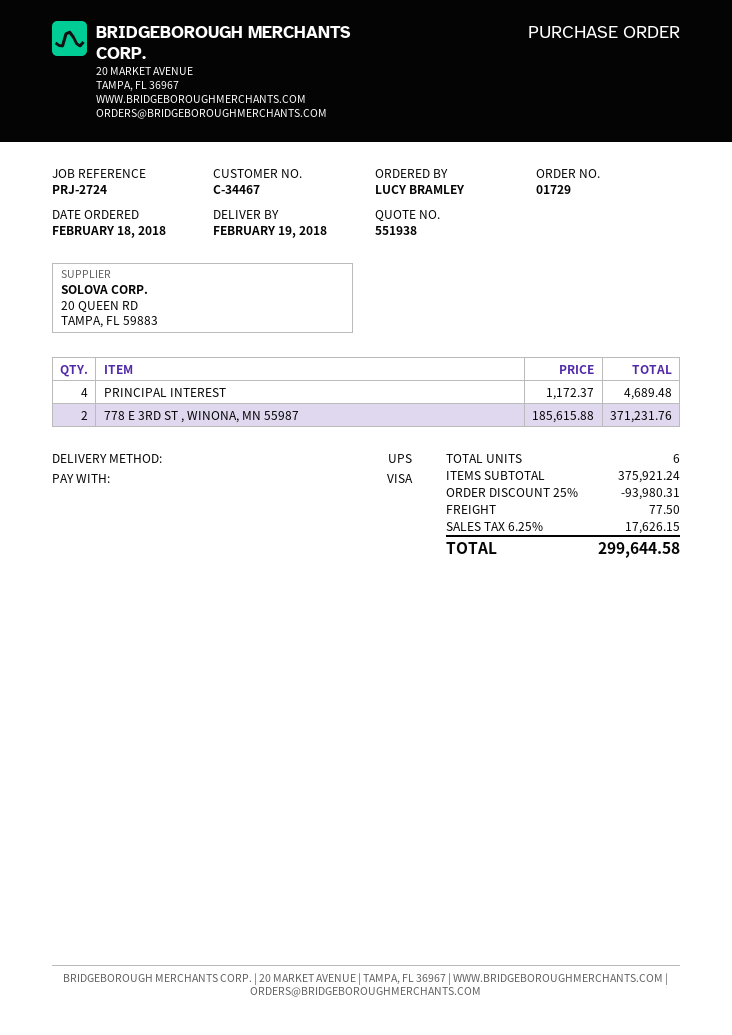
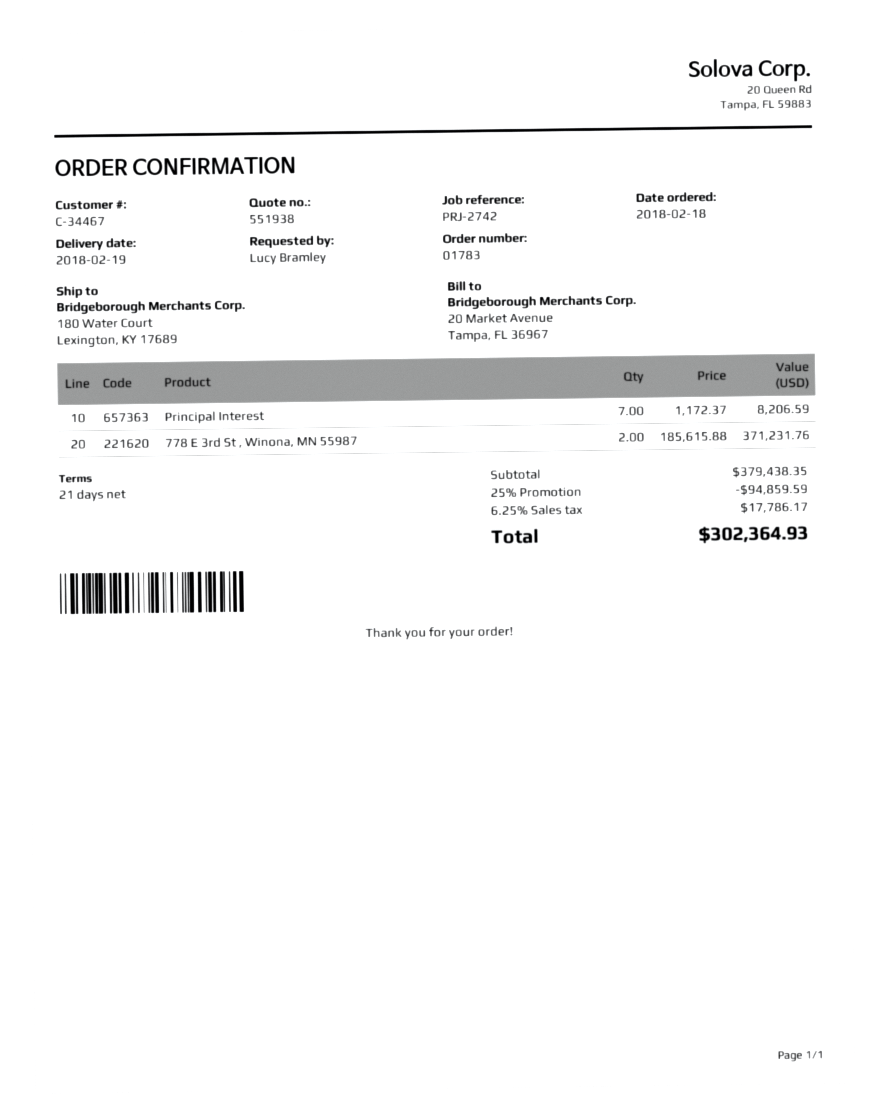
order number: 01729 -> 01783
reference: PRJ-2724 -> PRJ-2742
PRINCIPAL INTEREST: 4 x 1172.37 = 4689.48 -> 7 x 1172.37 = 8206.59
subtotal: 375921.24 -> 379438.35
discount: 25% = 93980.31 -> 25% = 94859.59
shipping: 77.50 -> none
tax: 6.25% = 17626.15 -> 6.25% = 17786.17
total: 299644.58 -> 302364.93

